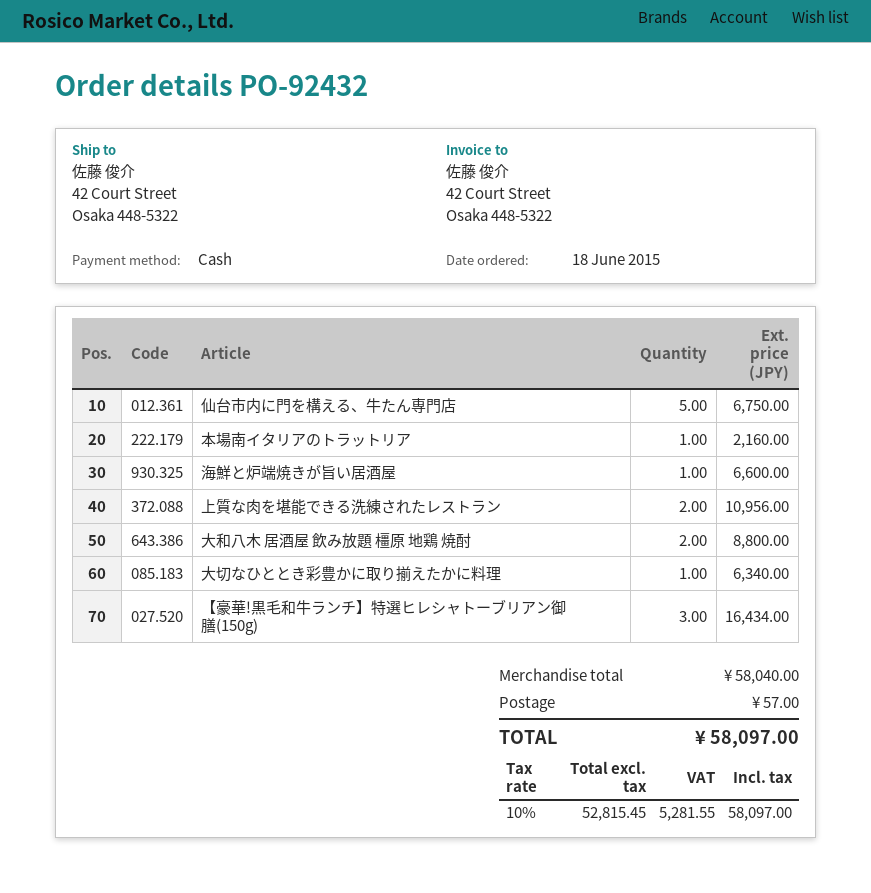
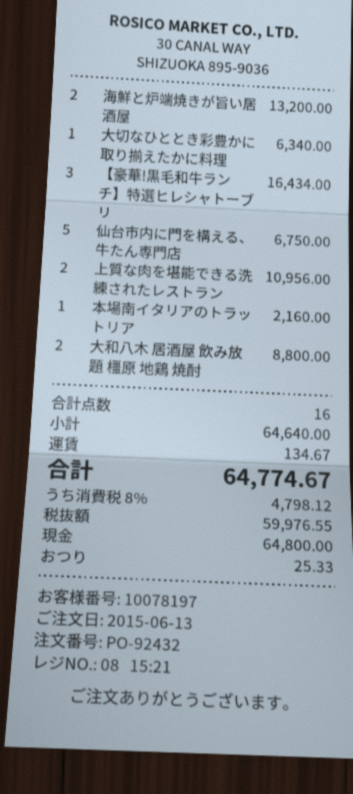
order date: 2015-06-18 -> 2015-06-13
海鮮と炉端焼きが旨い居酒屋: 1 for 6600.00 -> 2 for 13200.00
subtotal: 58040.00 -> 64640.00
shipping: 57.00 -> 134.67
net: 52815.45 -> 59976.55
tax: 10% = 5281.55 -> 8% = 4798.12
total: 58097.00 -> 64774.67

